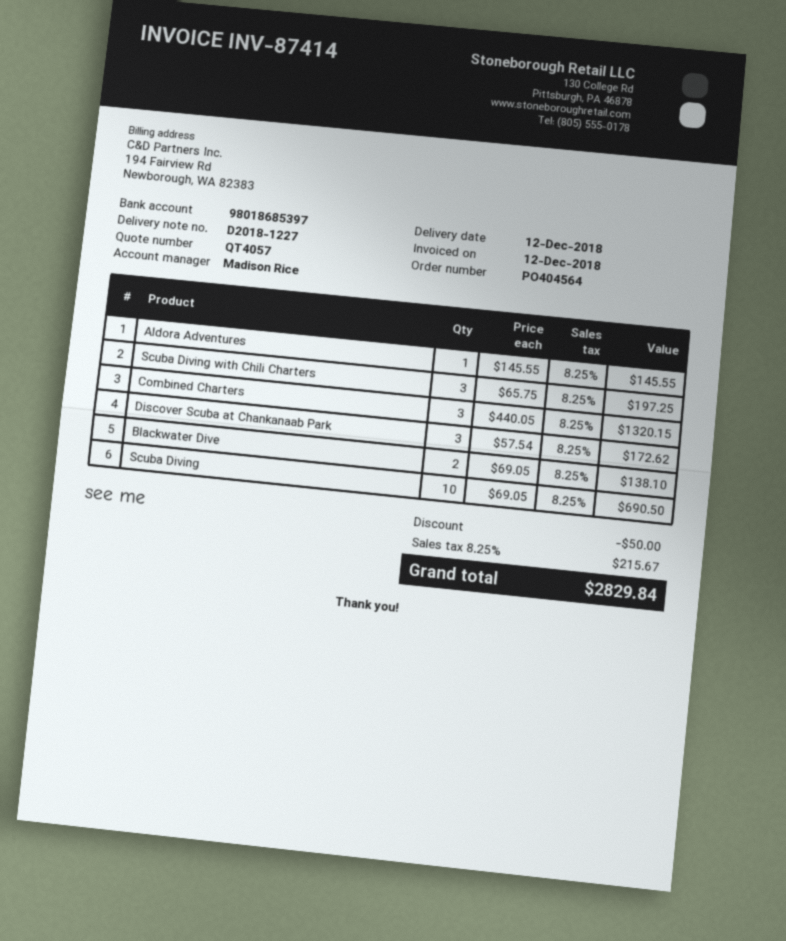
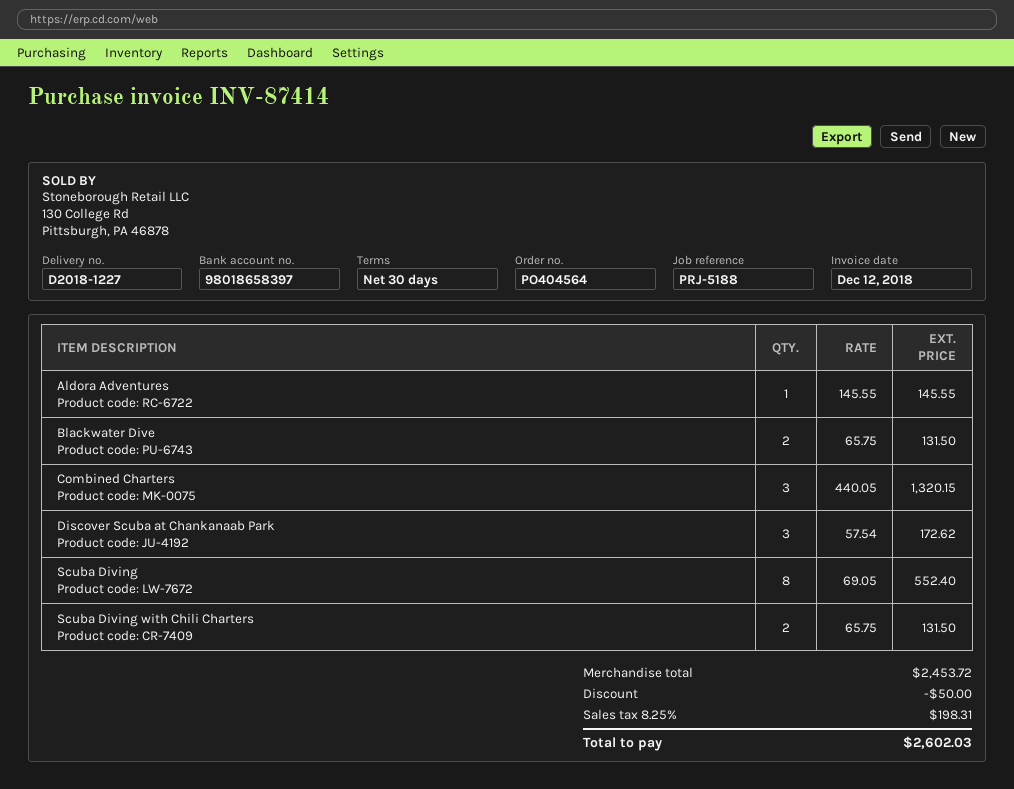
bank account: 98018685397 -> 98018658397
Scuba Diving with Chili Charters: 3 x 65.75 = 197.25 -> 2 x 65.75 = 131.50
Blackwater Dive: 2 x 69.05 = 138.10 -> 2 x 65.75 = 131.50
Scuba Diving: 10 x 69.05 = 690.50 -> 8 x 69.05 = 552.40
tax: 8.25% = 215.67 -> 8.25% = 198.31
total: 2829.84 -> 2602.03

